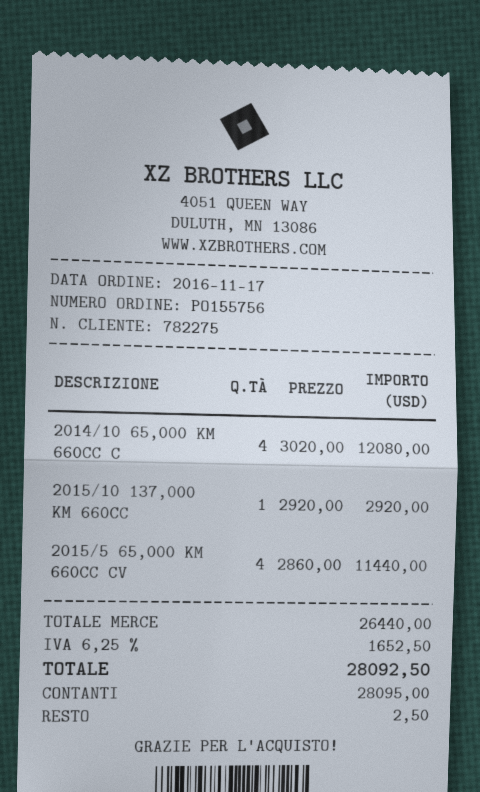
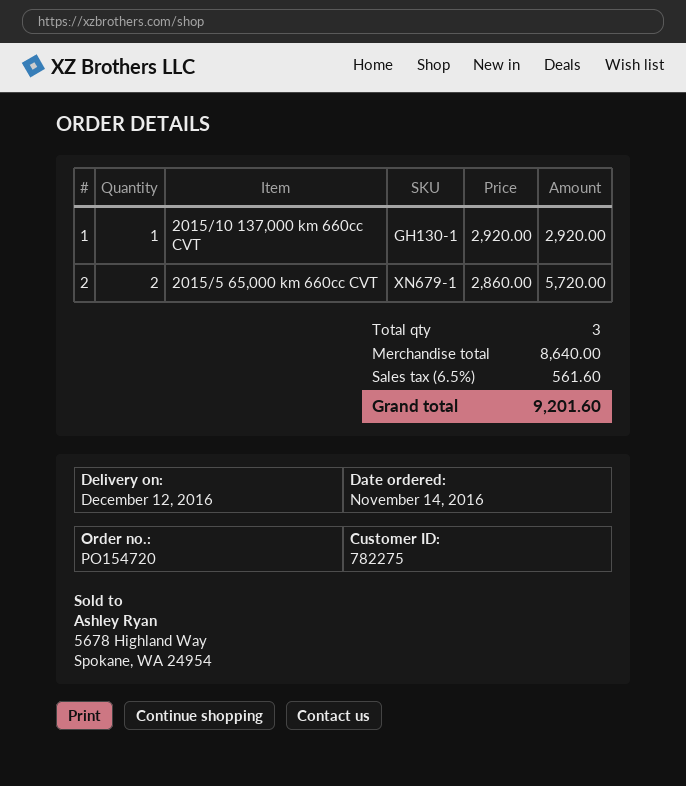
order number: PO155756 -> PO154720
order date: 2016-11-17 -> 2016-11-14
2014/10 65,000 KM 660CC C: 4 x 3020.00 = 12080.00 -> none
2015/5 65,000 KM 660CC CV: 4 x 2860.00 = 11440.00 -> 2 x 2860.00 = 5720.00
subtotal: 26440.00 -> 8640.00
tax: 6.25% = 1652.50 -> 6.5% = 561.60
total: 28092.50 -> 9201.60

